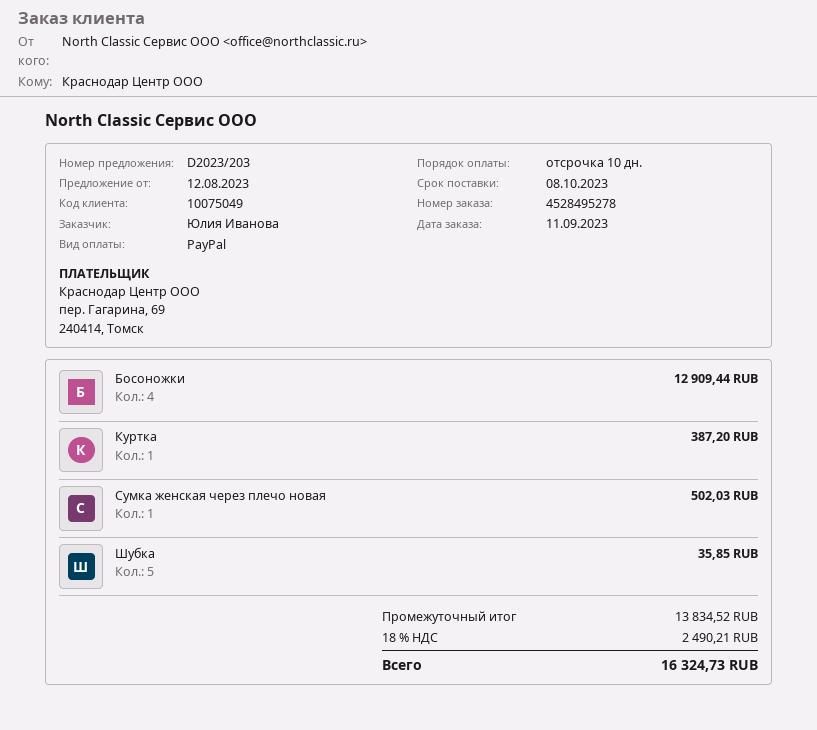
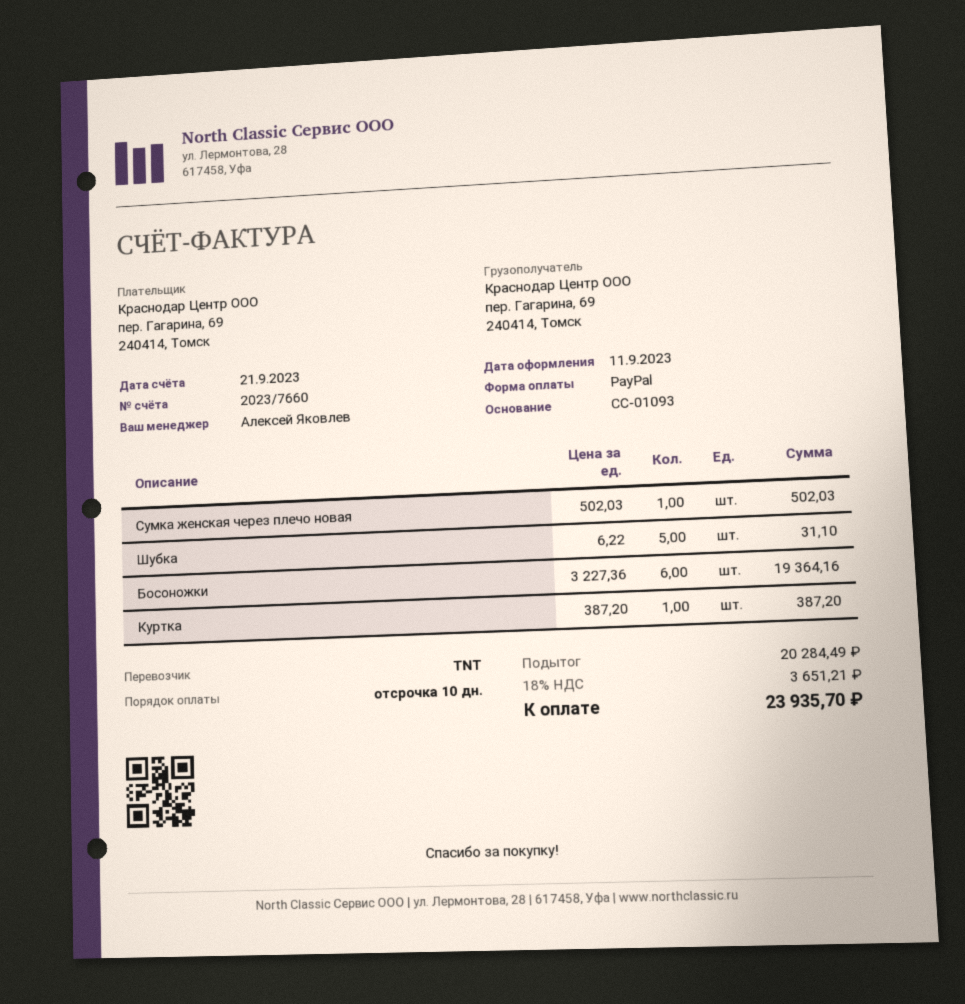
Босоножки: 4 for 12909.44 -> 6 for 19364.16
Шубка: 5 for 35.85 -> 5 for 31.10
subtotal: 13834.52 -> 20284.49
tax: 18% = 2490.21 -> 18% = 3651.21
total: 16324.73 -> 23935.70

